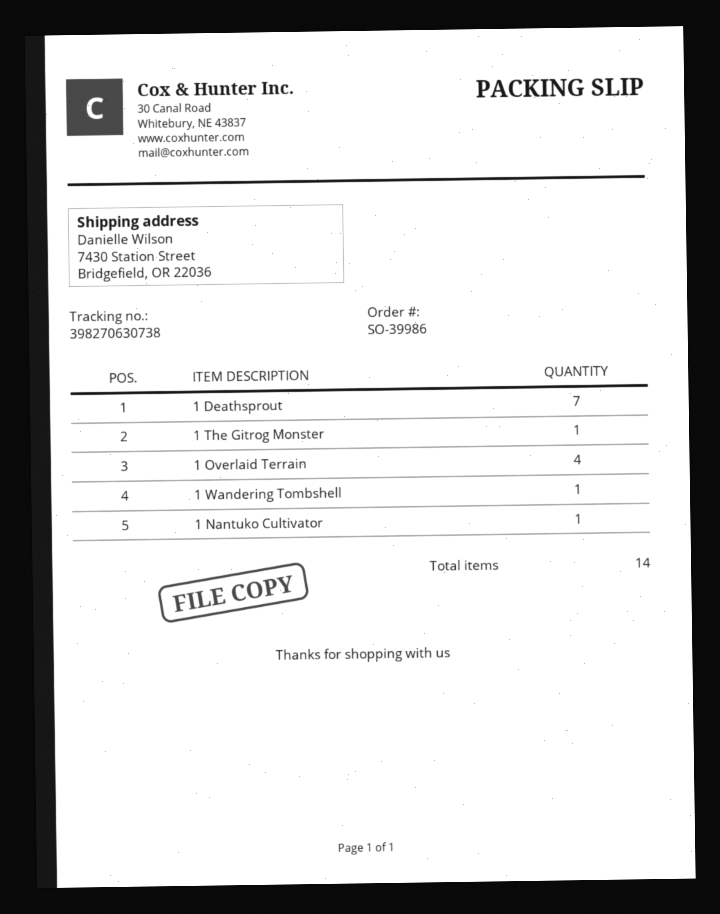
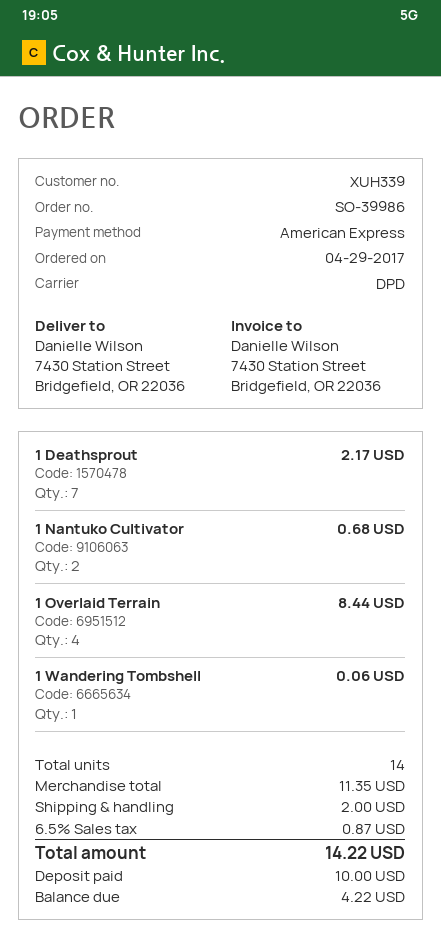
1 The Gitrog Monster: 1 -> none
1 Nantuko Cultivator: 1 -> 2

